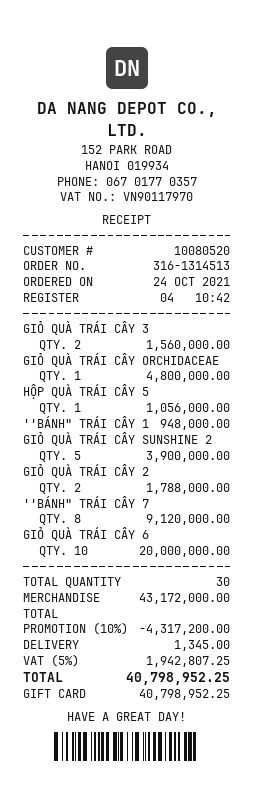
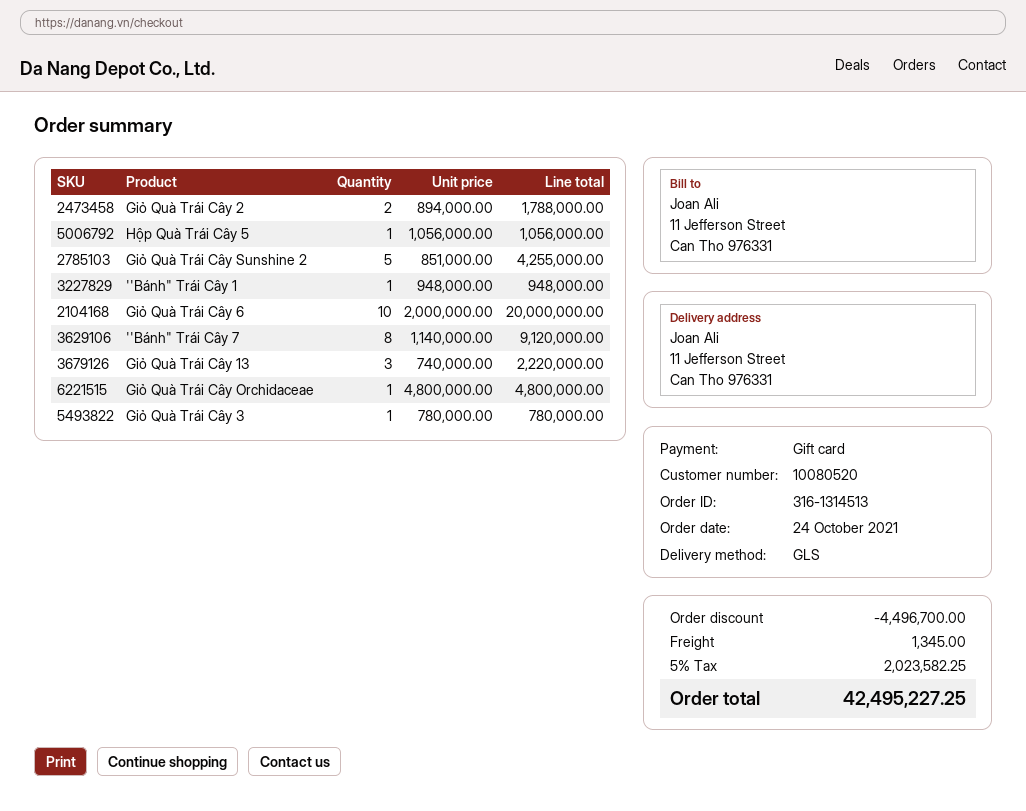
GIỎ QUÀ TRÁI CÂY 3: 2 for 1560000.00 -> 1 for 780000.00
GIỎ QUÀ TRÁI CÂY SUNSHINE 2: 5 for 3900000.00 -> 5 for 4255000.00
Giỏ Quà Trái Cây 13: none -> 3 for 2220000.00
discount: 4317200.00 -> 4496700.00
tax: 5% = 1942807.25 -> 5% = 2023582.25
total: 40798952.25 -> 42495227.25

